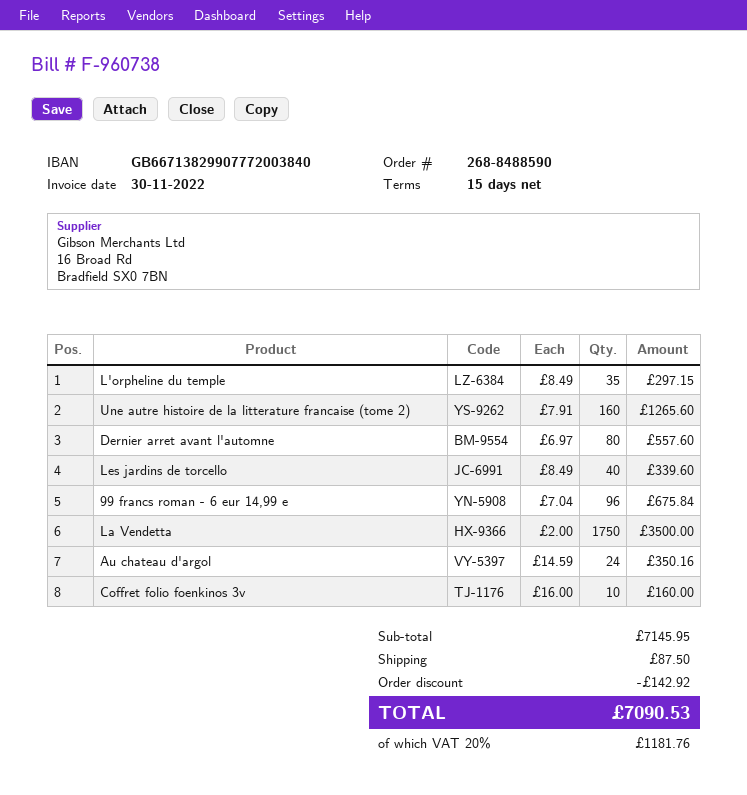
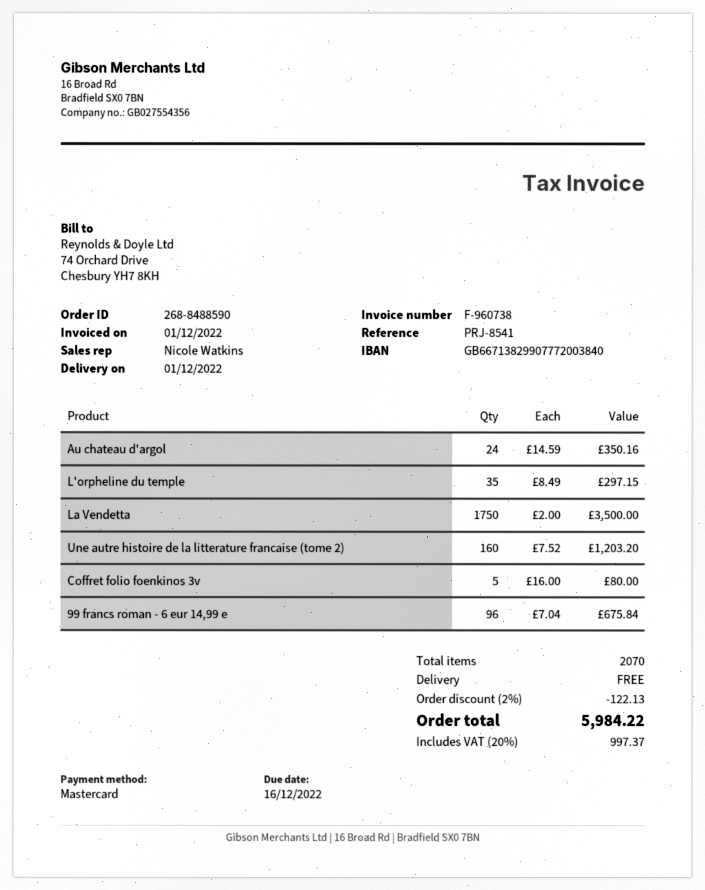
invoice date: 2022-11-30 -> 2022-12-01
Une autre histoire de la litterature francaise (tome 2): 160 x 7.91 = 1265.60 -> 160 x 7.52 = 1203.20
Dernier arret avant l'automne: 80 x 6.97 = 557.60 -> none
Les jardins de torcello: 40 x 8.49 = 339.60 -> none
Coffret folio foenkinos 3v: 10 x 16.00 = 160.00 -> 5 x 16.00 = 80.00
discount: 142.92 -> 122.13
shipping: 87.50 -> 0.00
tax: 20% = 1181.76 -> 20% = 997.37
total: 7090.53 -> 5984.22

